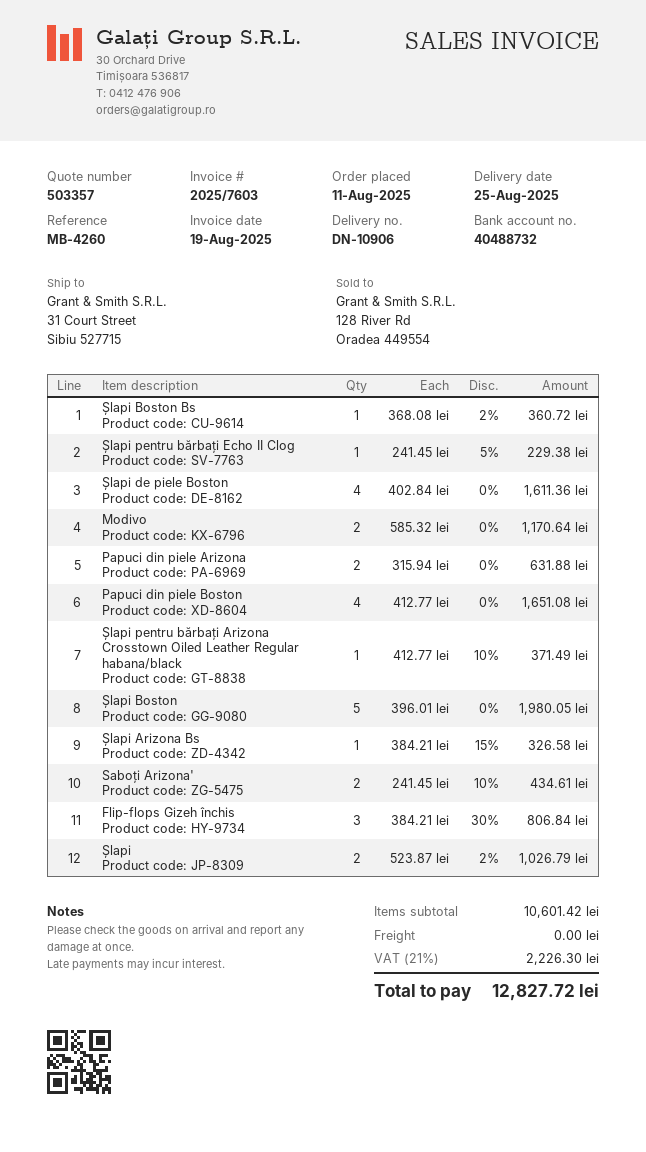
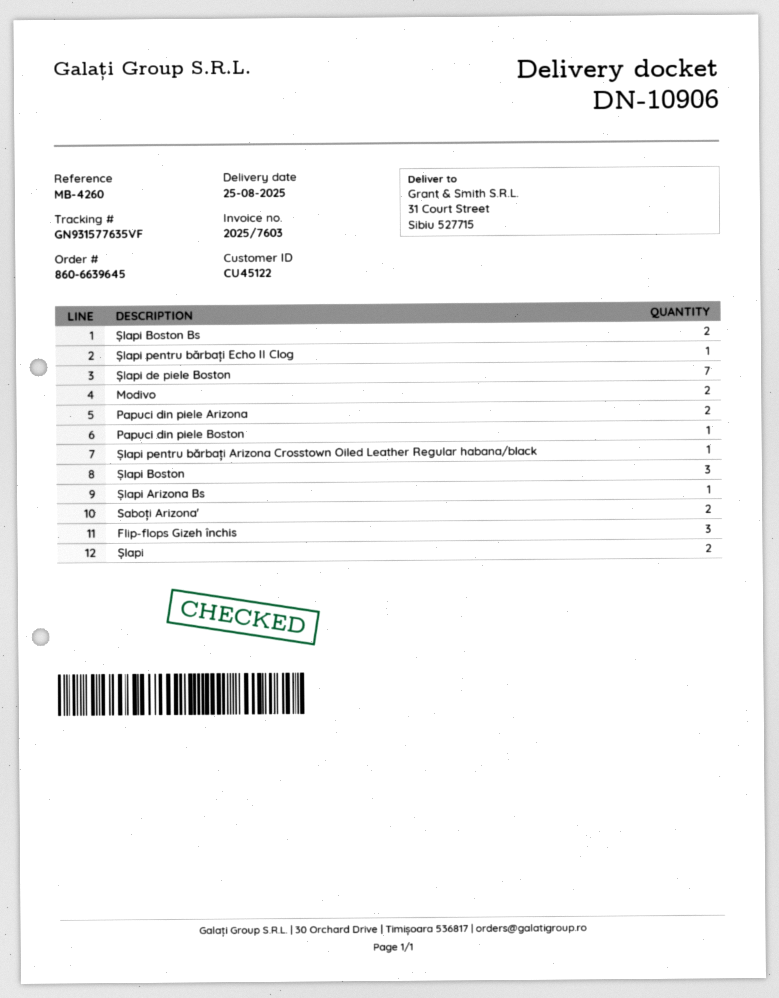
Șlapi Boston Bs: 1 -> 2
Șlapi de piele Boston: 4 -> 7
Papuci din piele Boston: 4 -> 1
Șlapi Boston: 5 -> 3

